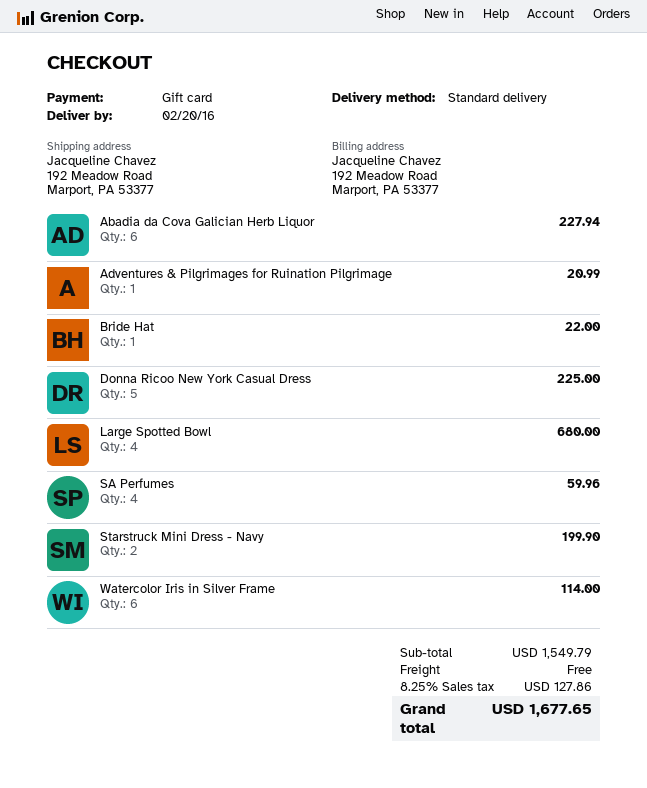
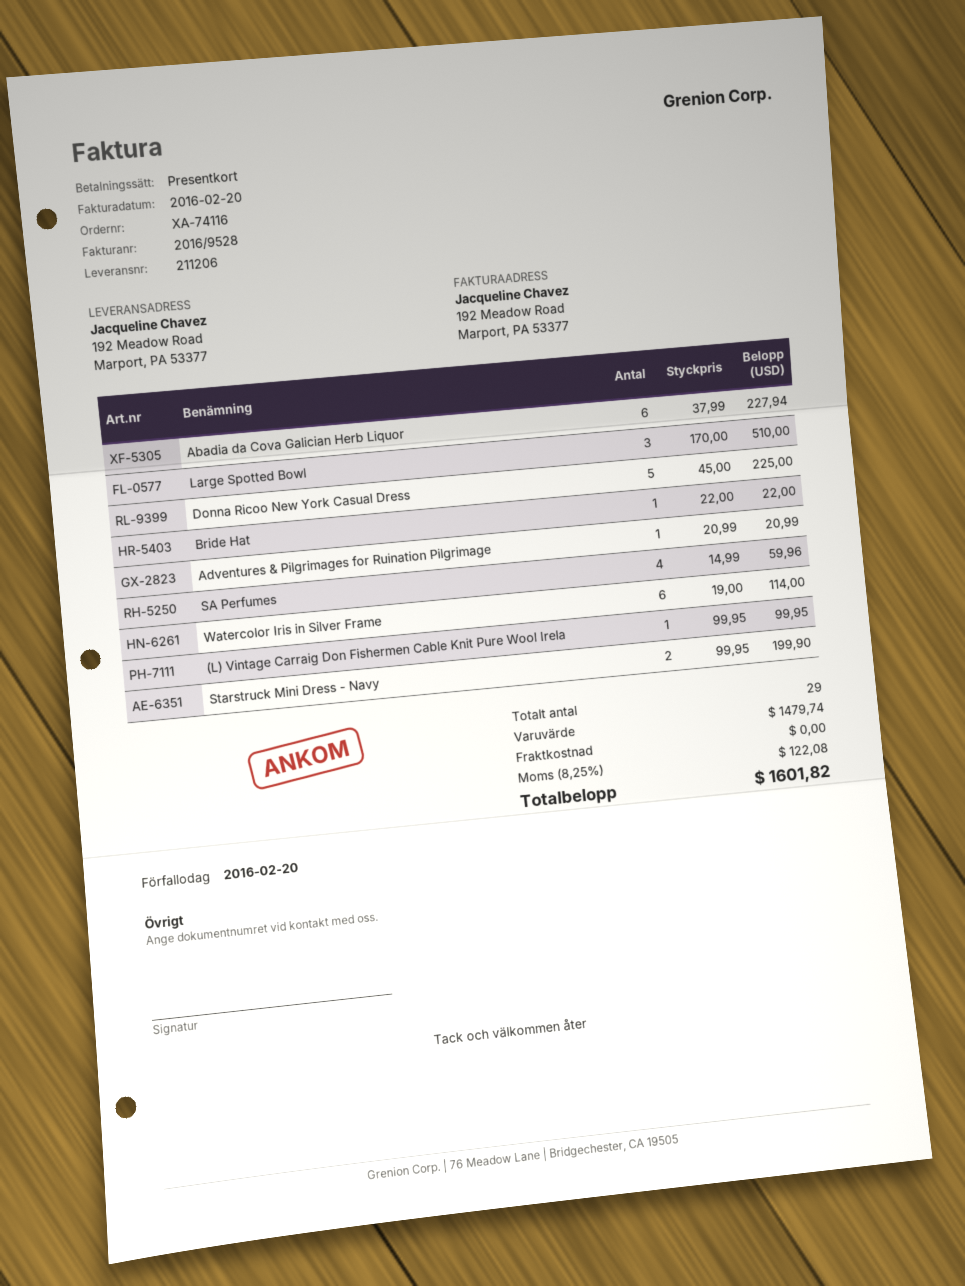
Large Spotted Bowl: 4 for 680.00 -> 3 for 510.00
(L) Vintage Carraig Don Fishermen Cable Knit Pure Wool Irela: none -> 1 for 99.95
subtotal: 1549.79 -> 1479.74
tax: 8.25% = 127.86 -> 8.25% = 122.08
total: 1677.65 -> 1601.82

